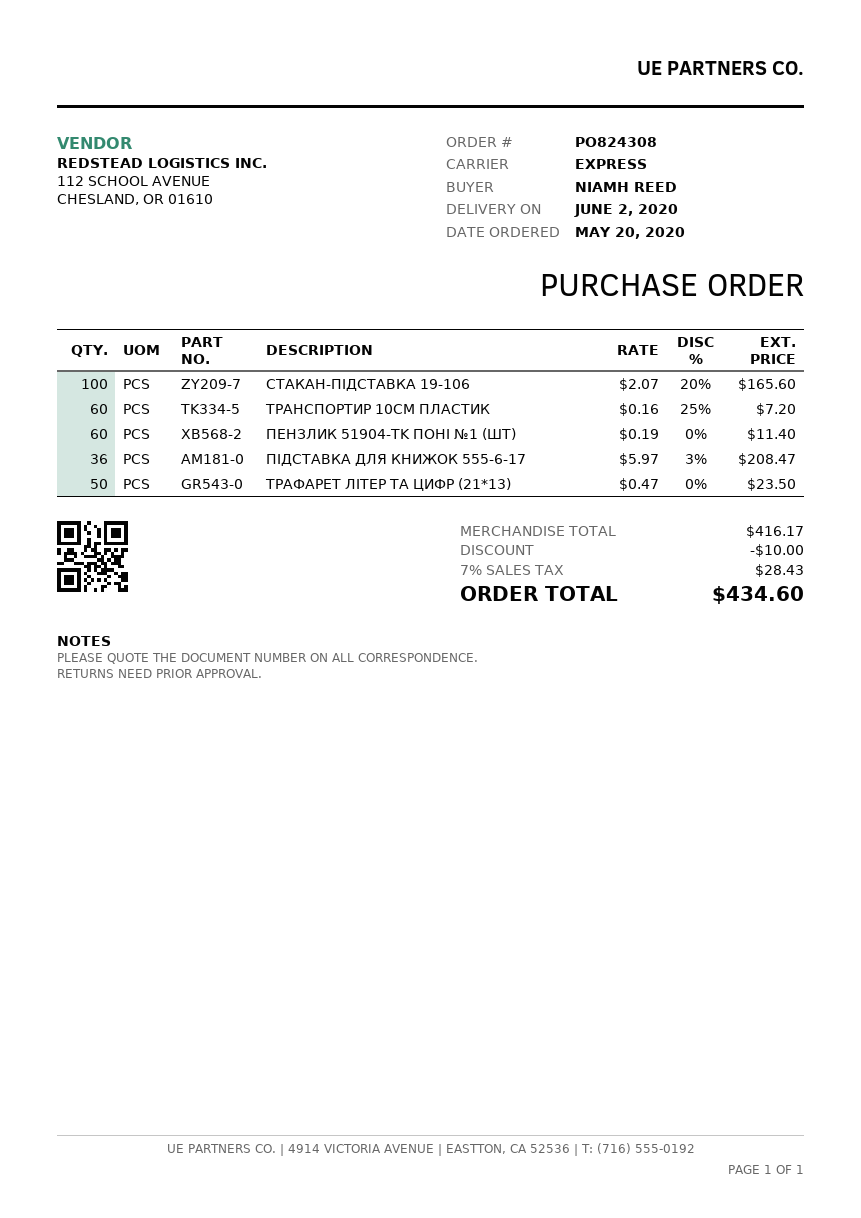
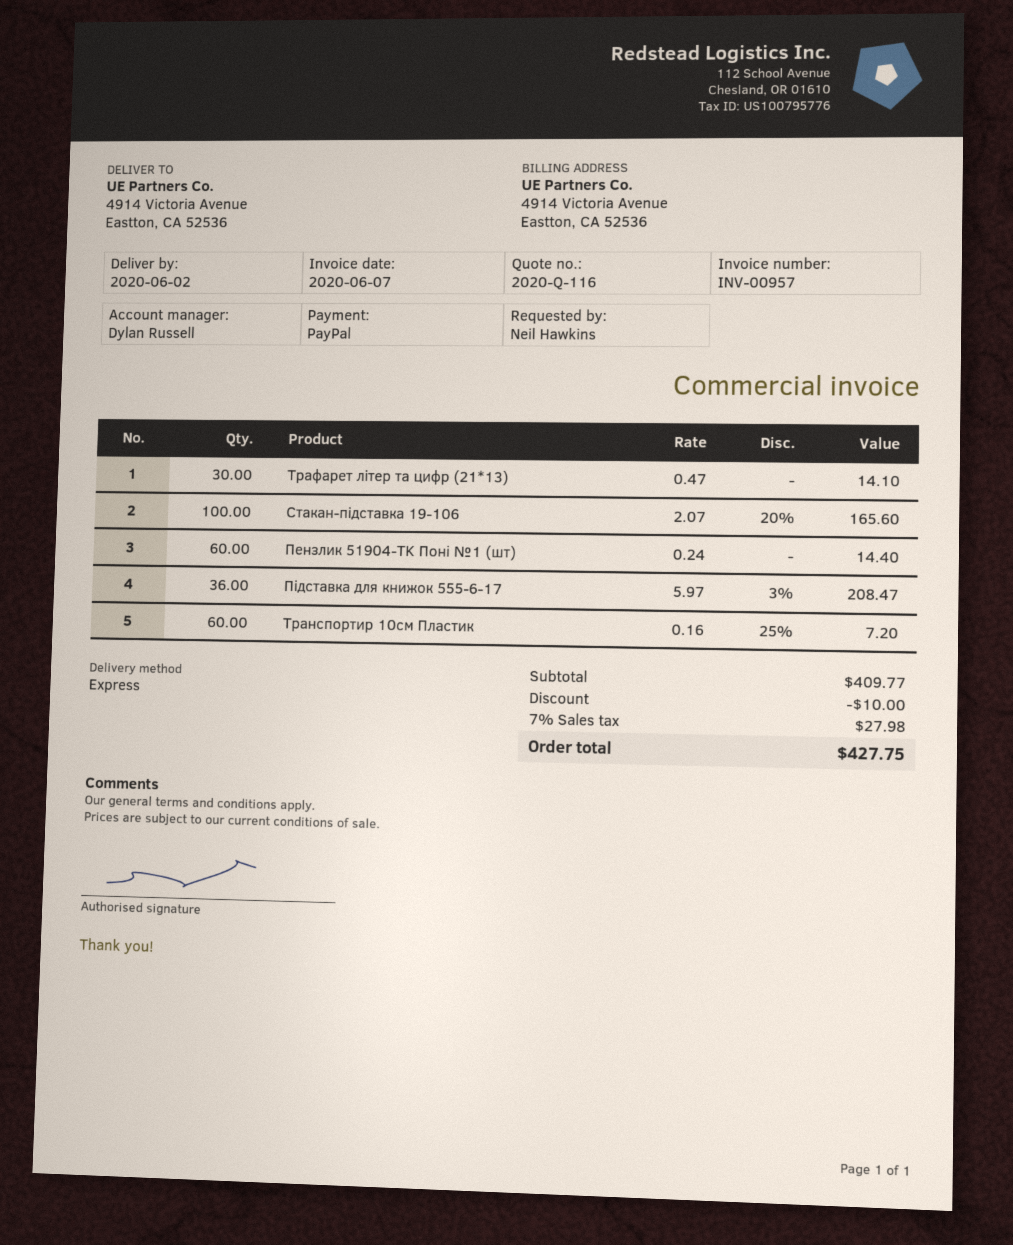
ordered by: NIAMH REED -> Neil Hawkins
ПЕНЗЛИК 51904-TK ПОНІ №1 (ШТ): 60 x 0.19 = 11.40 -> 60 x 0.24 = 14.40
ТРАФАРЕТ ЛІТЕР ТА ЦИФР (21*13): 50 x 0.47 = 23.50 -> 30 x 0.47 = 14.10
subtotal: 416.17 -> 409.77
tax: 7% = 28.43 -> 7% = 27.98
total: 434.60 -> 427.75

